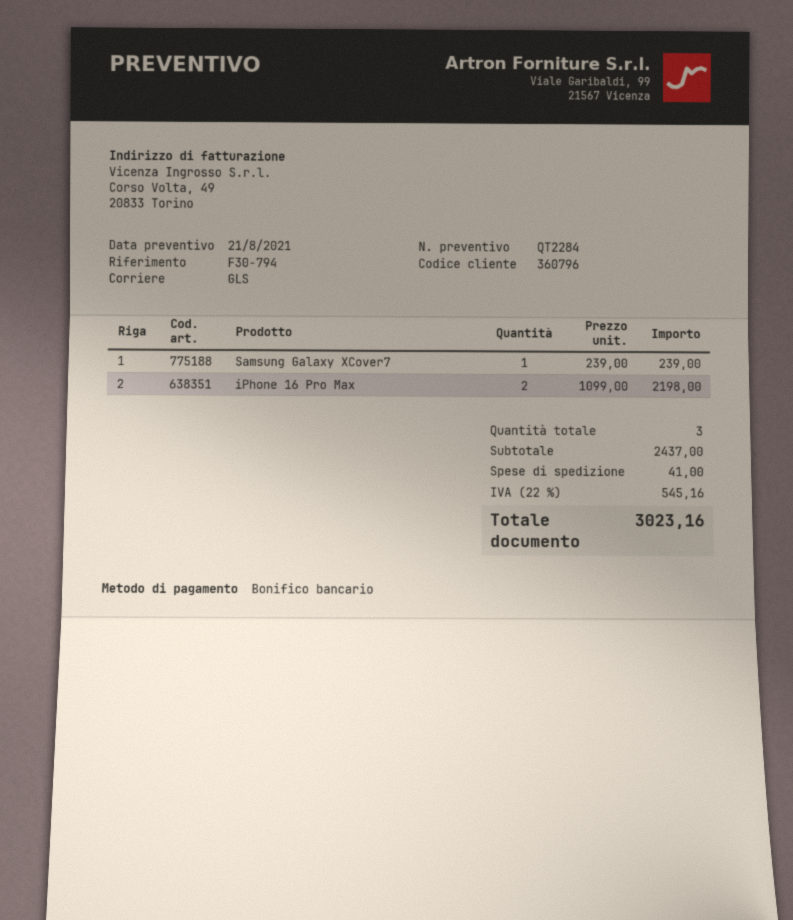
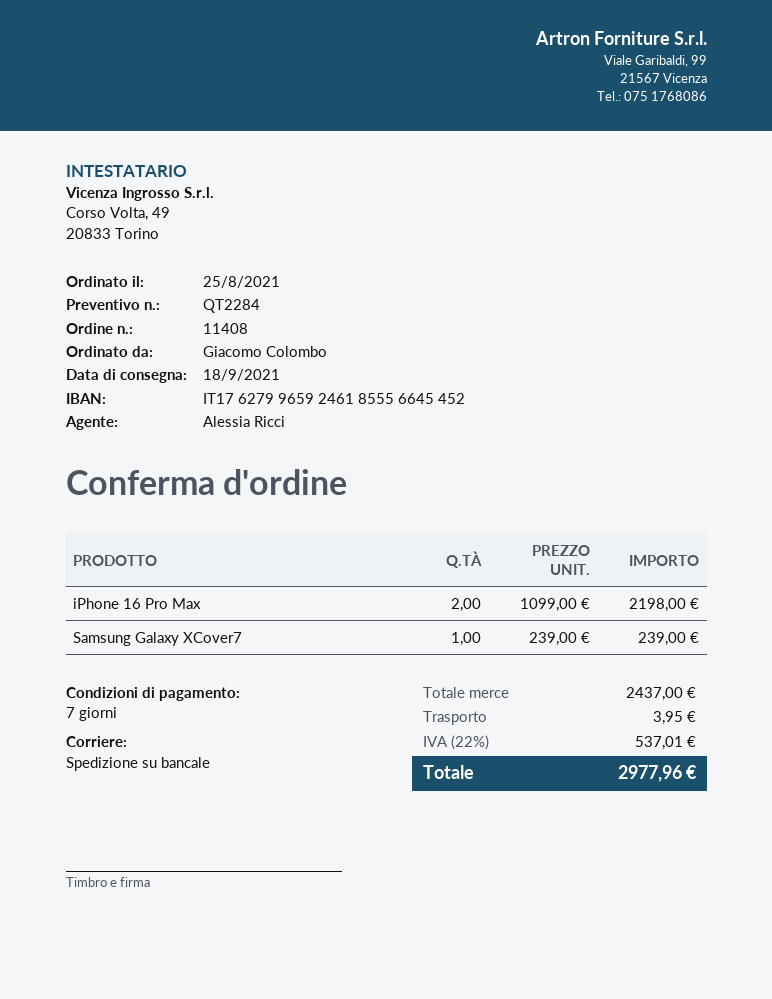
shipping method: GLS -> pallet freight
shipping: 41.00 -> 3.95
tax: 22% = 545.16 -> 22% = 537.01
total: 3023.16 -> 2977.96

